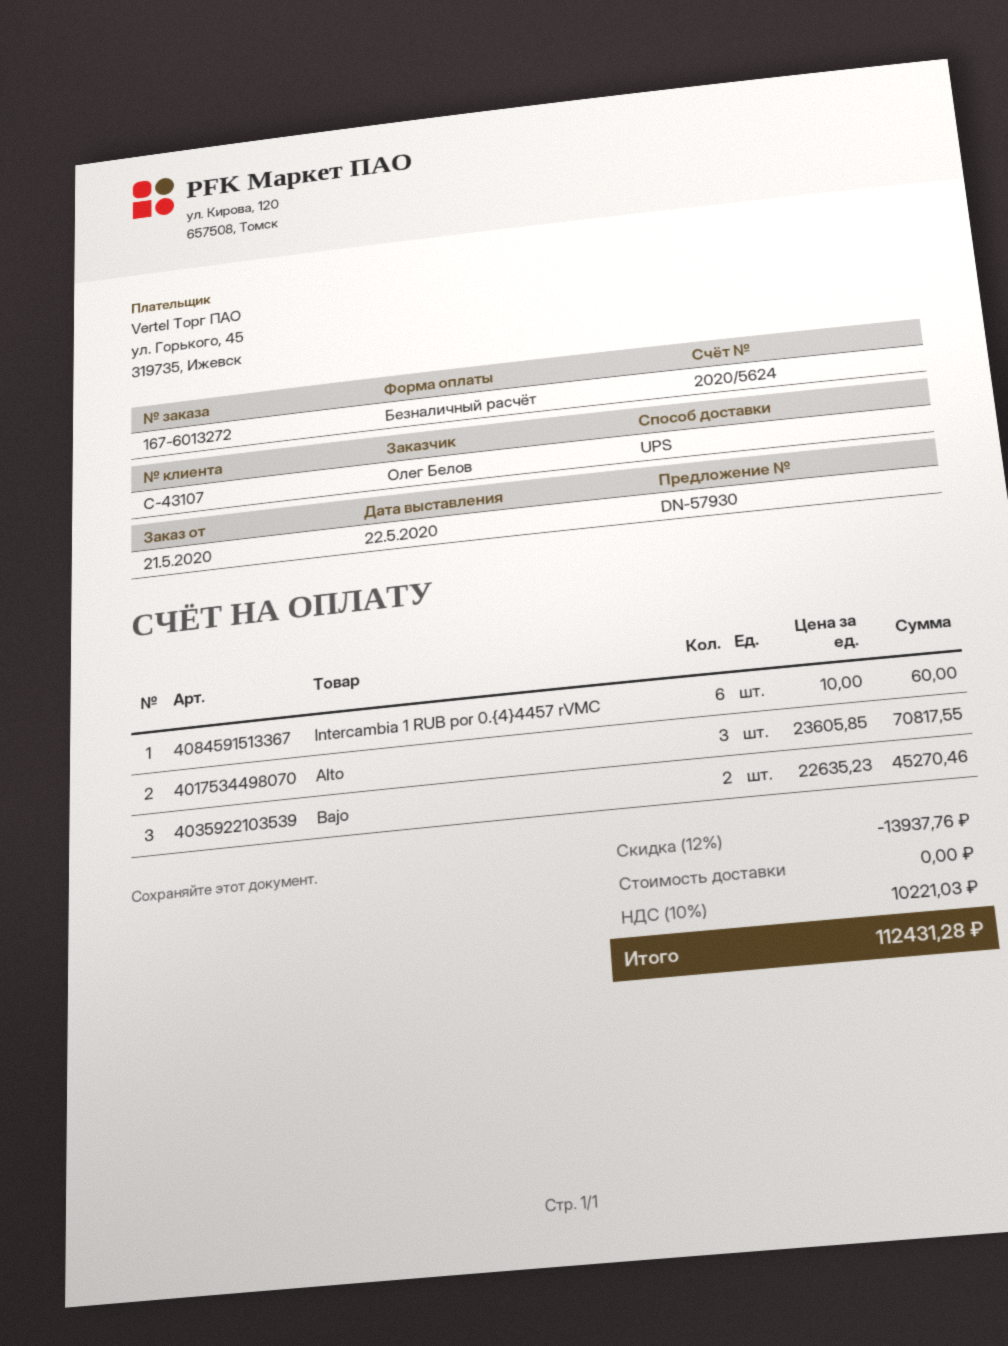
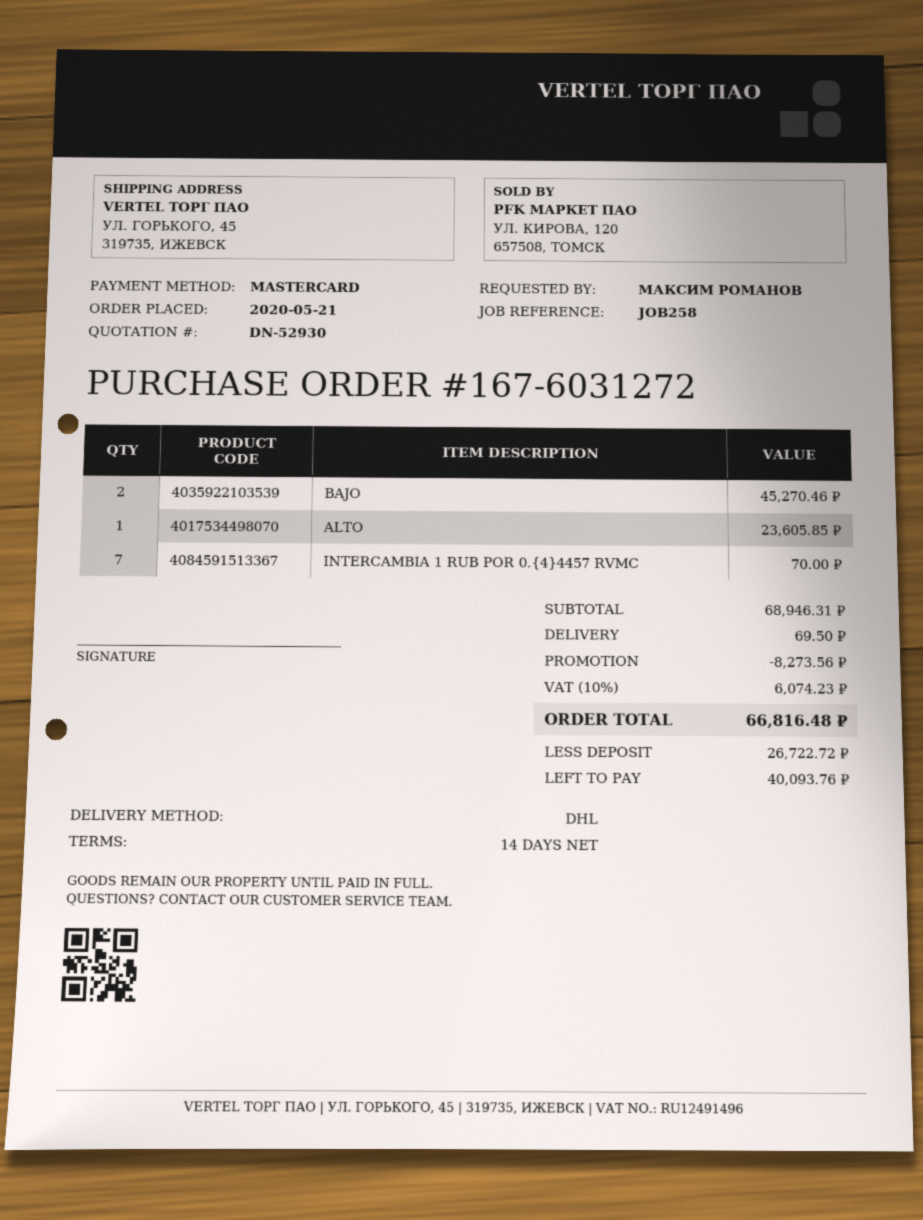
quote number: DN-57930 -> DN-52930
order number: 167-6013272 -> 167-6031272
ordered by: Олег Белов -> МАКСИМ РОМАНОВ
payment method: bank transfer -> Mastercard
shipping method: UPS -> DHL
Intercambia 1 RUB por 0.{4}4457 rVMC: 6 for 60.00 -> 7 for 70.00
Alto: 3 for 70817.55 -> 1 for 23605.85
discount: 13937.76 -> 8273.56
shipping: 0.00 -> 69.50
tax: 10% = 10221.03 -> 10% = 6074.23
total: 112431.28 -> 66816.48

